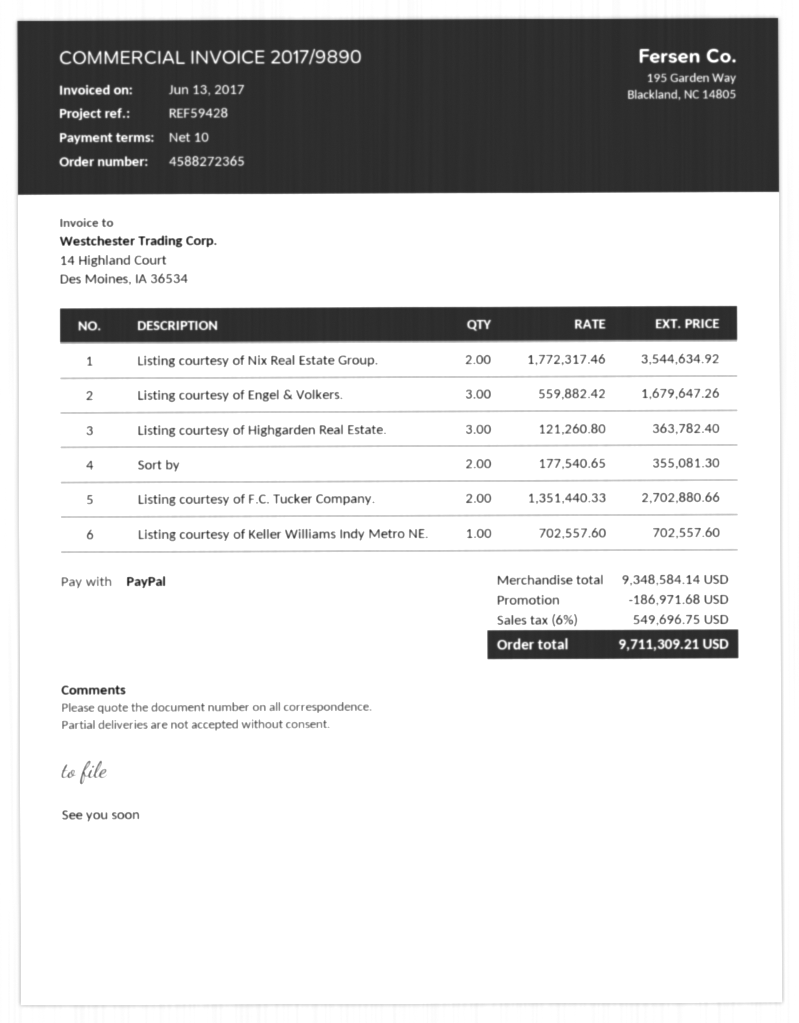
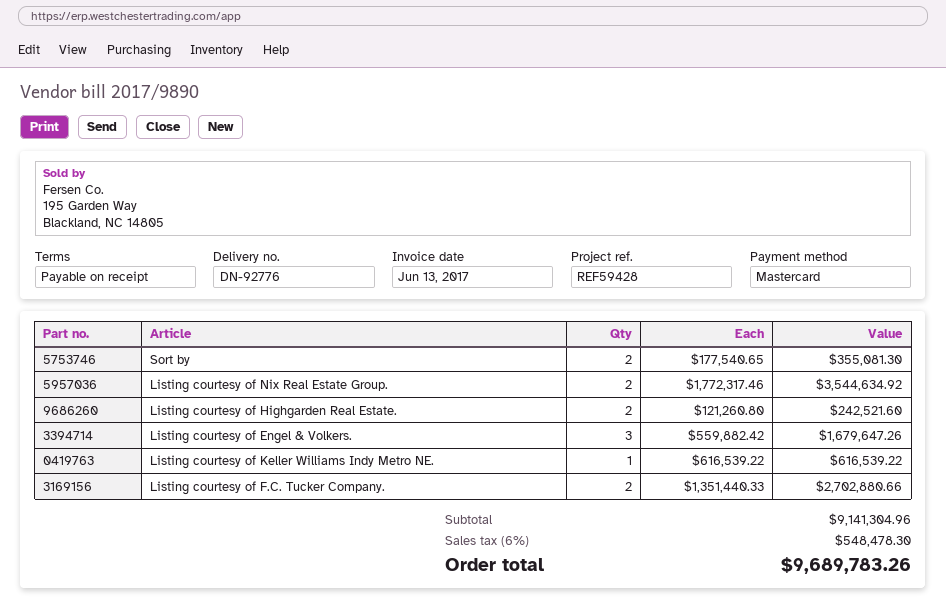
payment terms: 10 days -> on receipt
payment method: PayPal -> Mastercard
Listing courtesy of Highgarden Real Estate.: 3 x 121260.80 = 363782.40 -> 2 x 121260.80 = 242521.60
Listing courtesy of Keller Williams Indy Metro NE.: 1 x 702557.60 = 702557.60 -> 1 x 616539.22 = 616539.22
subtotal: 9348584.14 -> 9141304.96
discount: 186971.68 -> none
tax: 6% = 549696.75 -> 6% = 548478.30
total: 9711309.21 -> 9689783.26

